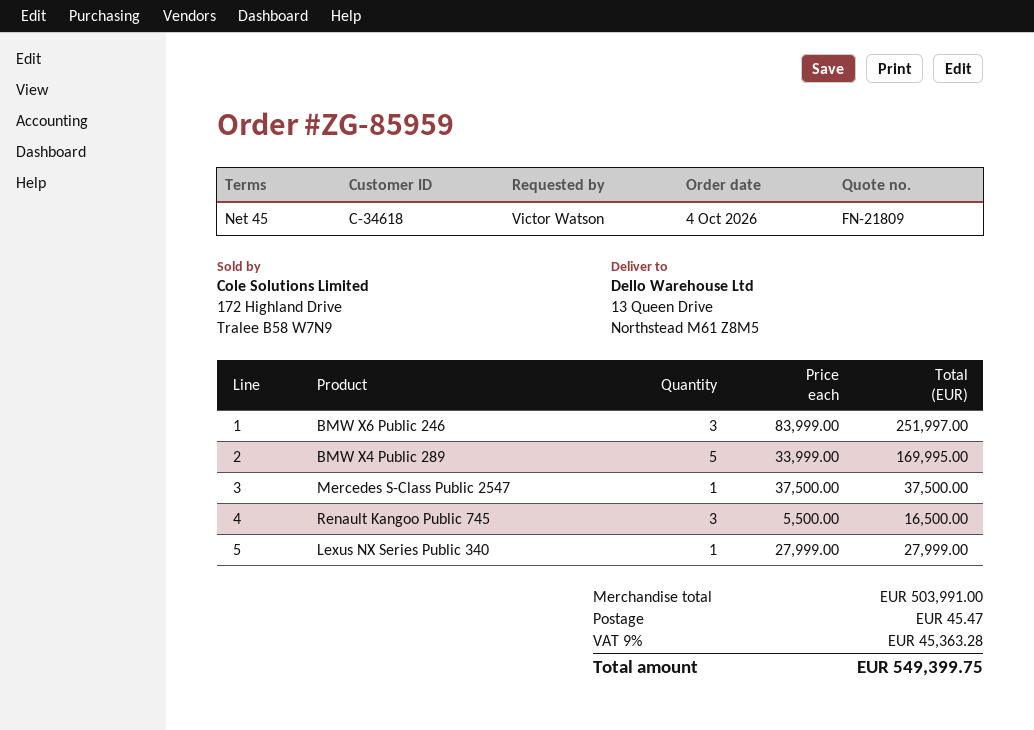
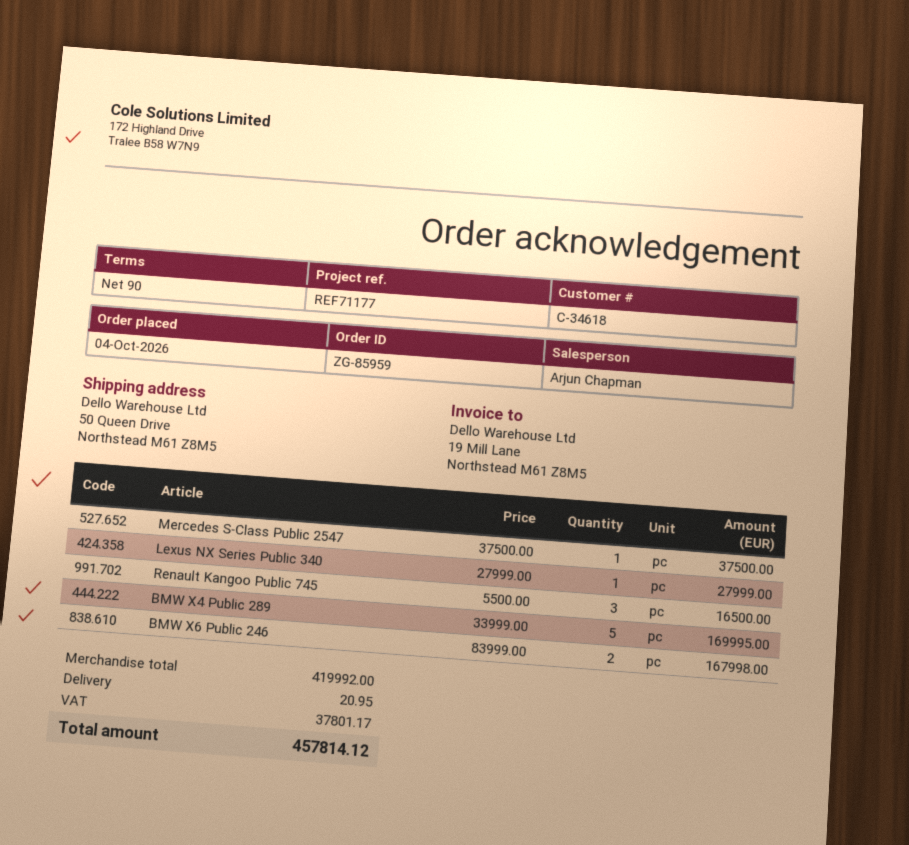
payment terms: 45 days -> 90 days
ship to: 13 Queen Drive, Northstead M61 Z8M5 -> 50 Queen Drive, Northstead M61 Z8M5
BMW X6 Public 246: 3 x 83999.00 = 251997.00 -> 2 x 83999.00 = 167998.00
subtotal: 503991.00 -> 419992.00
shipping: 45.47 -> 20.95
tax: 45363.28 -> 37801.17
total: 549399.75 -> 457814.12

